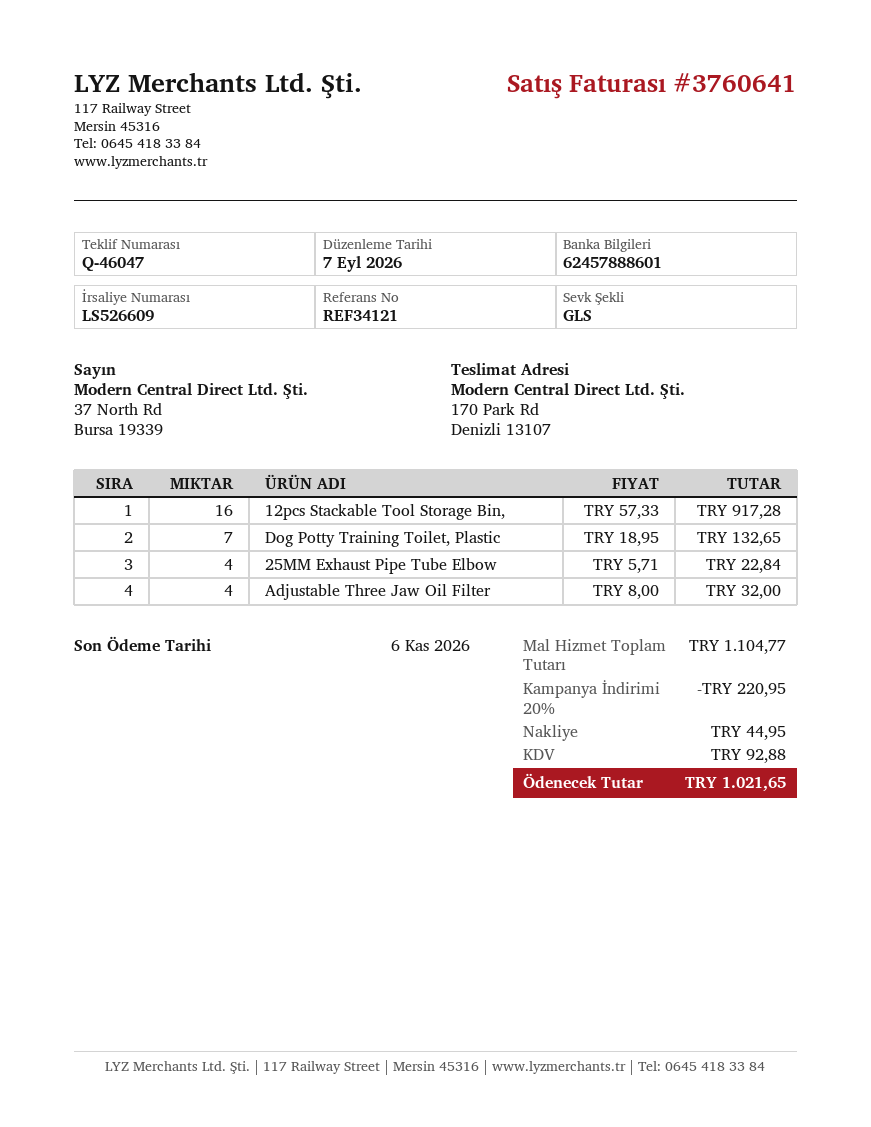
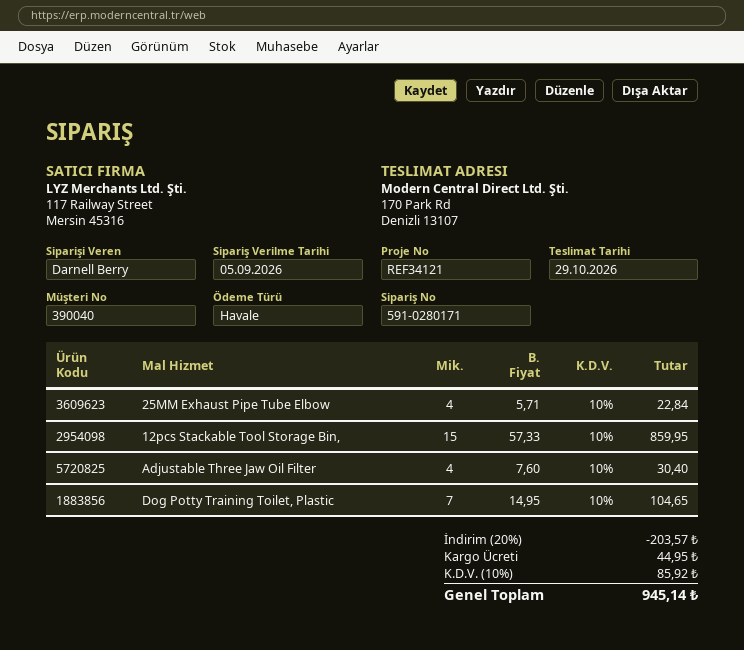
12pcs Stackable Tool Storage Bin,: 16 x 57.33 = 917.28 -> 15 x 57.33 = 859.95
Dog Potty Training Toilet, Plastic: 7 x 18.95 = 132.65 -> 7 x 14.95 = 104.65
Adjustable Three Jaw Oil Filter: 4 x 8.00 = 32.00 -> 4 x 7.60 = 30.40
discount: 20% = 220.95 -> 20% = 203.57
tax: 92.88 -> 85.92
total: 1021.65 -> 945.14

